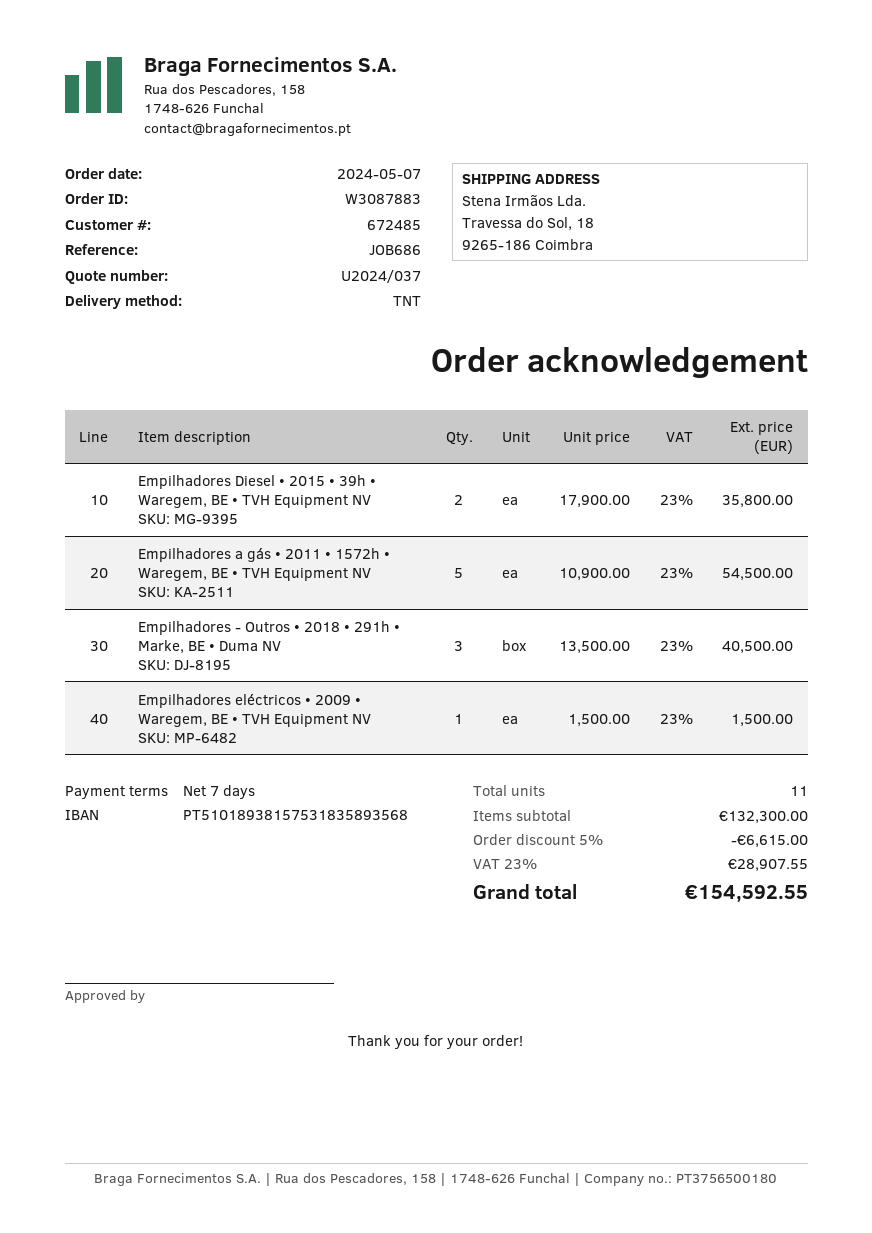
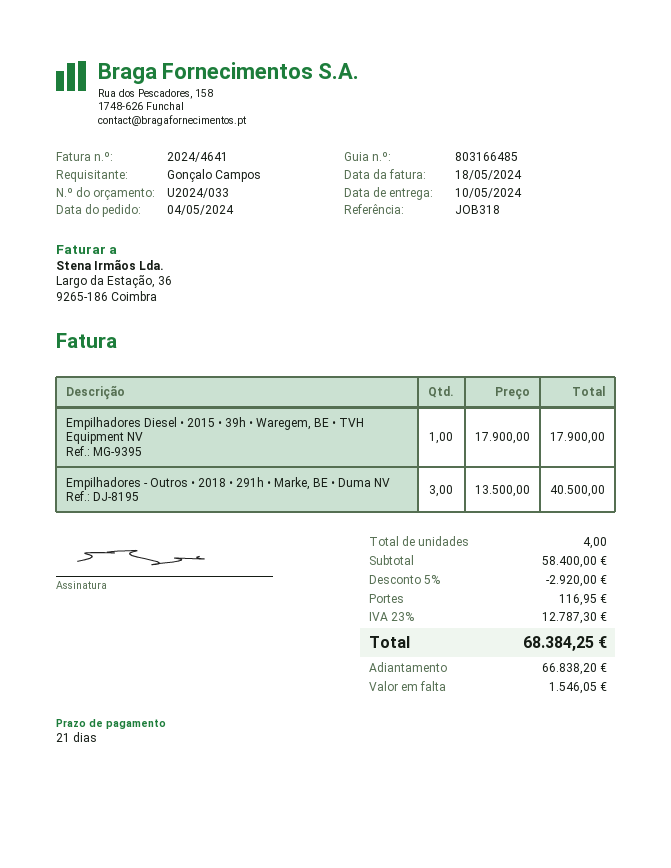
quote number: U2024/037 -> U2024/033
order date: 2024-05-07 -> 2024-05-04
payment terms: 7 days -> 21 days
reference: JOB686 -> JOB318
Empilhadores Diesel • 2015 • 39h • Waregem, BE • TVH Equipment NV: 2 x 17900.00 = 35800.00 -> 1 x 17900.00 = 17900.00
Empilhadores a gás • 2011 • 1572h • Waregem, BE • TVH Equipment NV: 5 x 10900.00 = 54500.00 -> none
Empilhadores eléctricos • 2009 • Waregem, BE • TVH Equipment NV: 1 x 1500.00 = 1500.00 -> none
total quantity: 11 -> 4
subtotal: 132300.00 -> 58400.00
discount: 5% = 6615.00 -> 5% = 2920.00
shipping: none -> 116.95
tax: 23% = 28907.55 -> 23% = 12787.30
total: 154592.55 -> 68384.25

